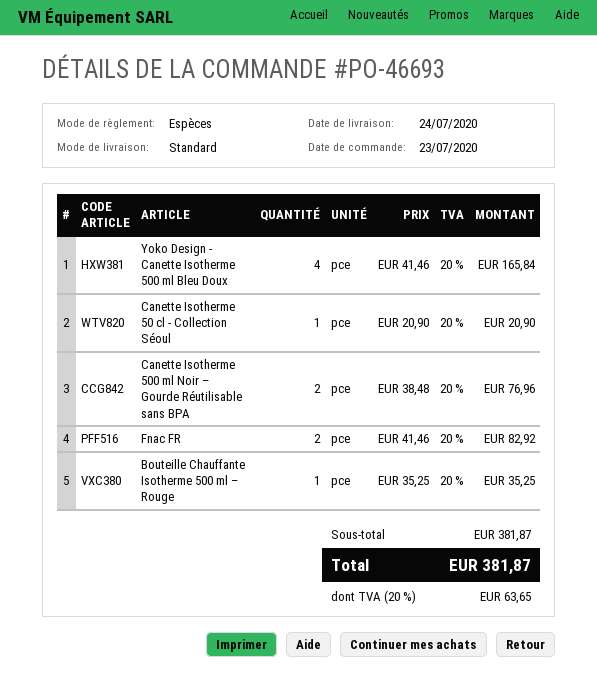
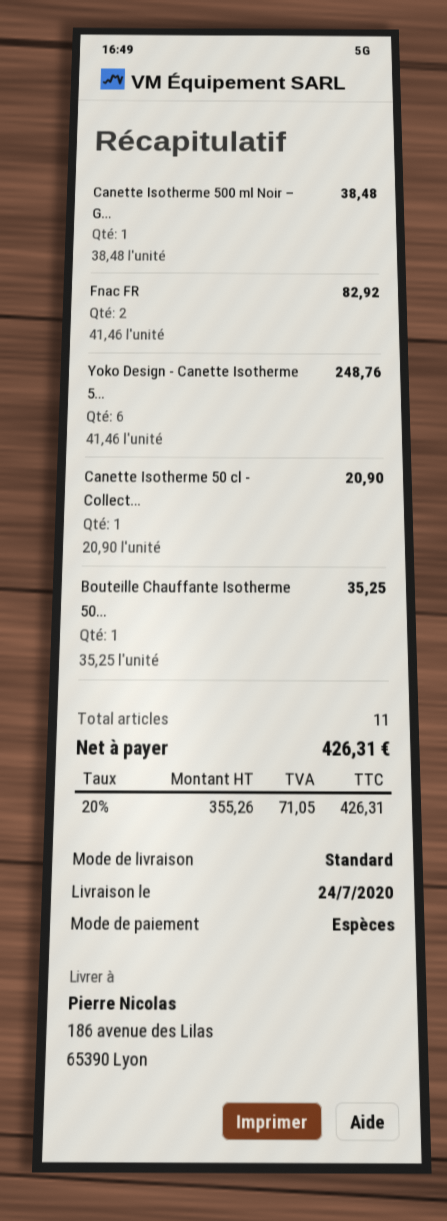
Yoko Design - Canette Isotherme 500 ml Bleu Doux: 4 x 41.46 = 165.84 -> 6 x 41.46 = 248.76
Canette Isotherme 500 ml Noir – Gourde Réutilisable sans BPA: 2 x 38.48 = 76.96 -> 1 x 38.48 = 38.48
tax: 20% = 63.65 -> 20% = 71.05
total: 381.87 -> 426.31

